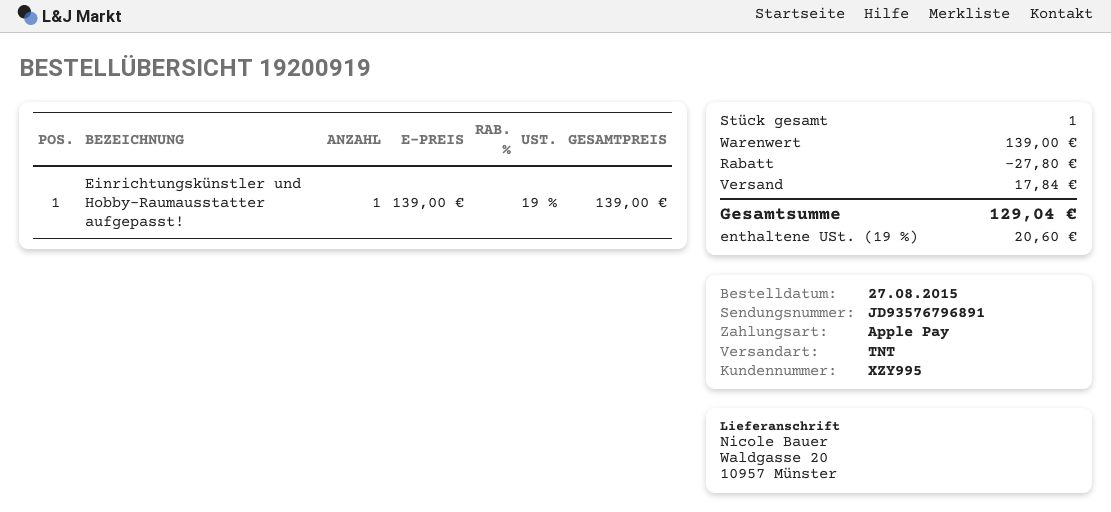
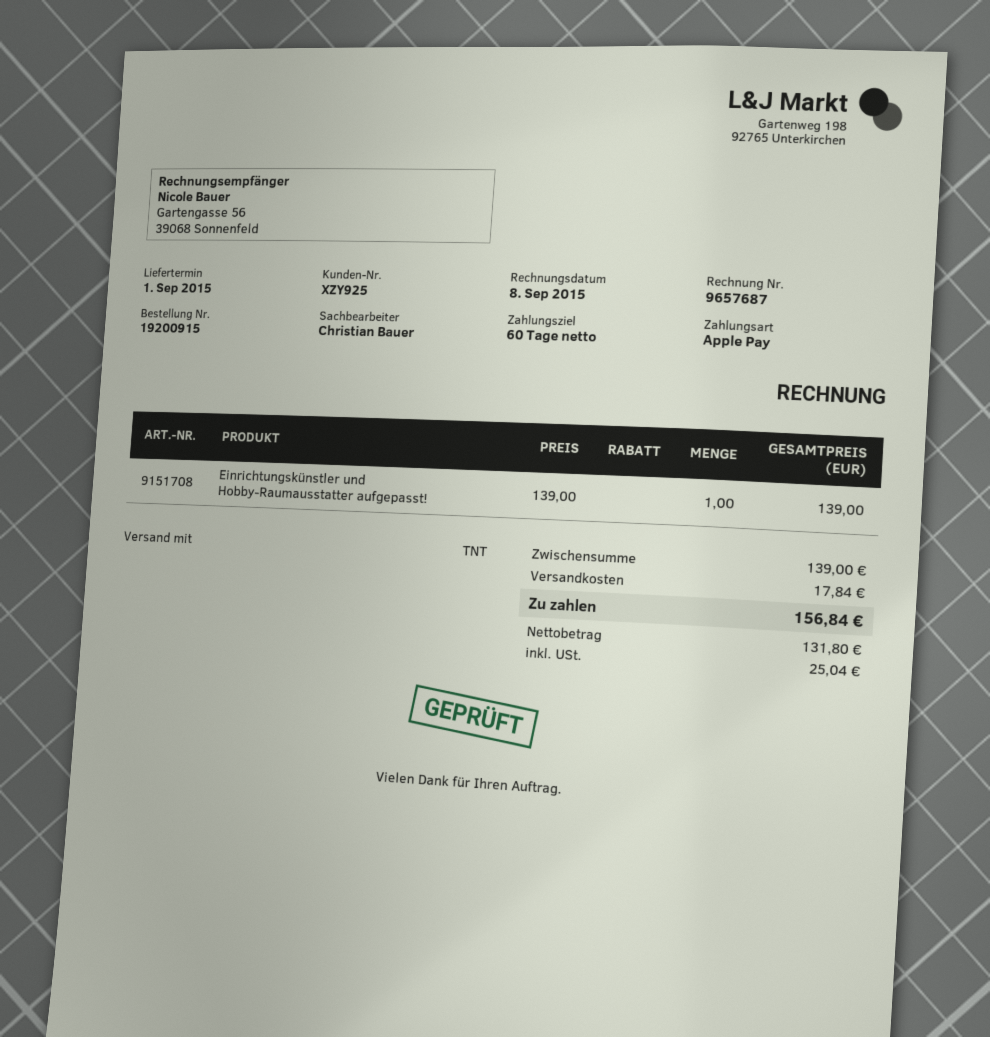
order number: 19200919 -> 19200915
customer number: XZY995 -> XZY925
discount: 27.80 -> none
tax: 20.60 -> 25.04
total: 129.04 -> 156.84

